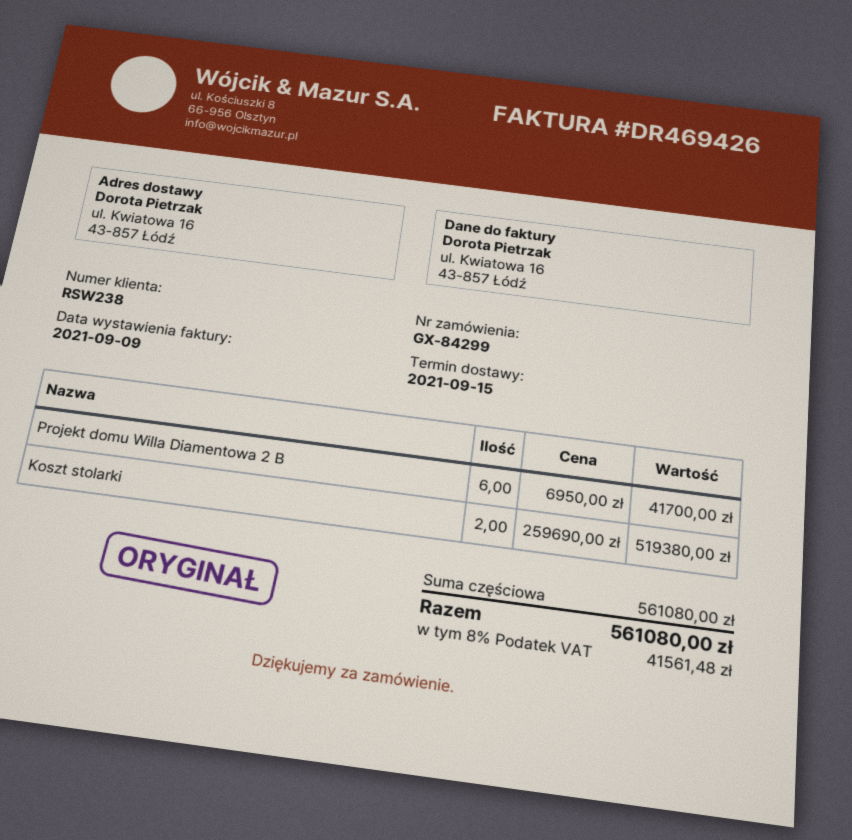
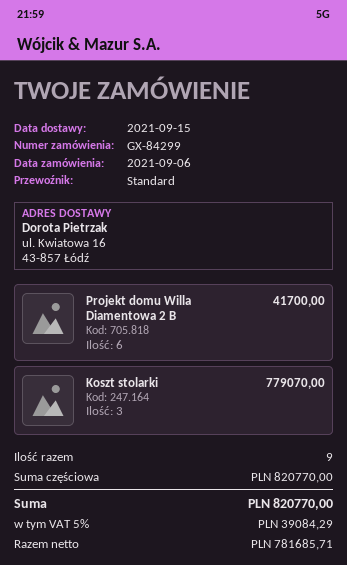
Koszt stolarki: 2 for 519380.00 -> 3 for 779070.00
subtotal: 561080.00 -> 820770.00
tax: 8% = 41561.48 -> 5% = 39084.29
total: 561080.00 -> 820770.00

